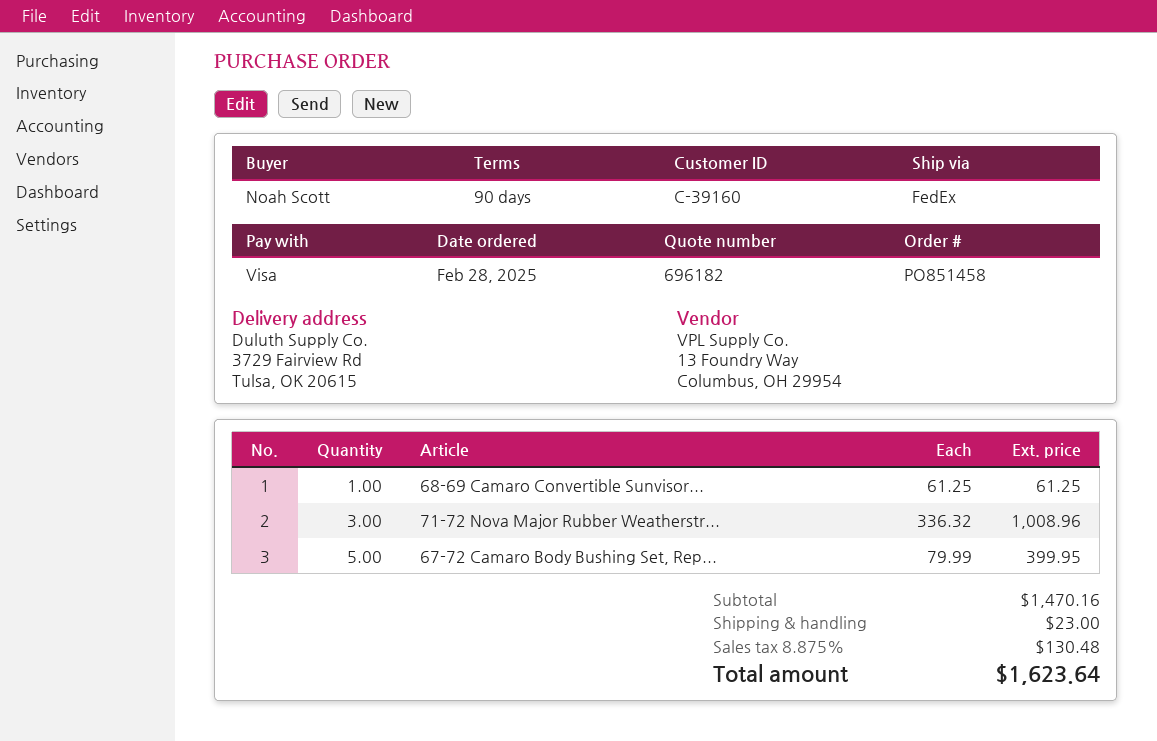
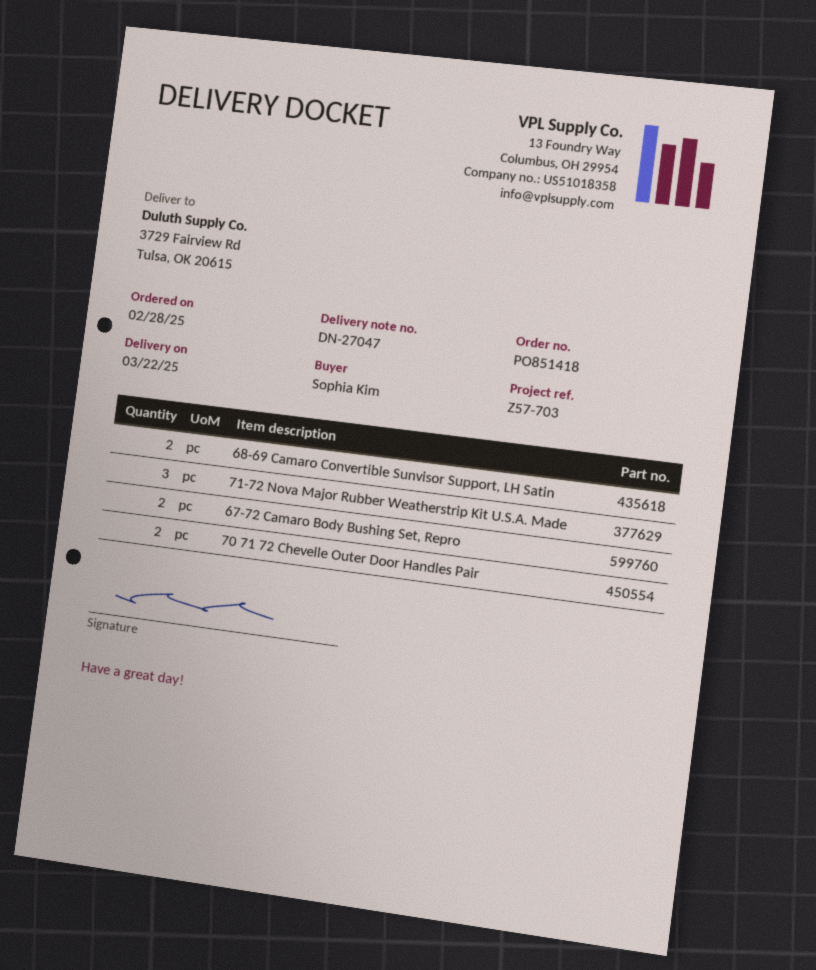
order number: PO851458 -> PO851418
ordered by: Noah Scott -> Sophia Kim
68-69 Camaro Convertible Sunvisor...: 1 -> 2
67-72 Camaro Body Bushing Set, Rep...: 5 -> 2
70 71 72 Chevelle Outer Door Handles Pair: none -> 2

